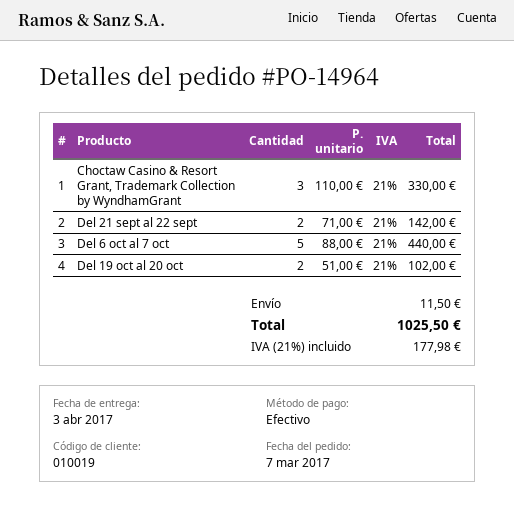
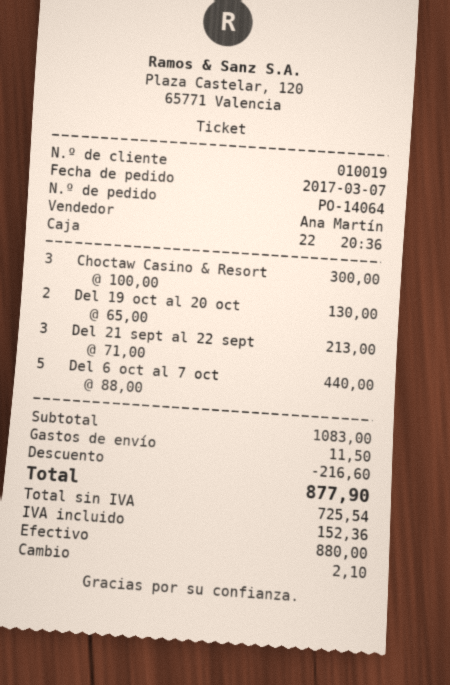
order number: PO-14964 -> PO-14064
Choctaw Casino & Resort Grant, Trademark Collection by WyndhamGrant: 3 x 110.00 = 330.00 -> 3 x 100.00 = 300.00
Del 21 sept al 22 sept: 2 x 71.00 = 142.00 -> 3 x 71.00 = 213.00
Del 19 oct al 20 oct: 2 x 51.00 = 102.00 -> 2 x 65.00 = 130.00
discount: none -> 216.60
tax: 177.98 -> 152.36
total: 1025.50 -> 877.90

